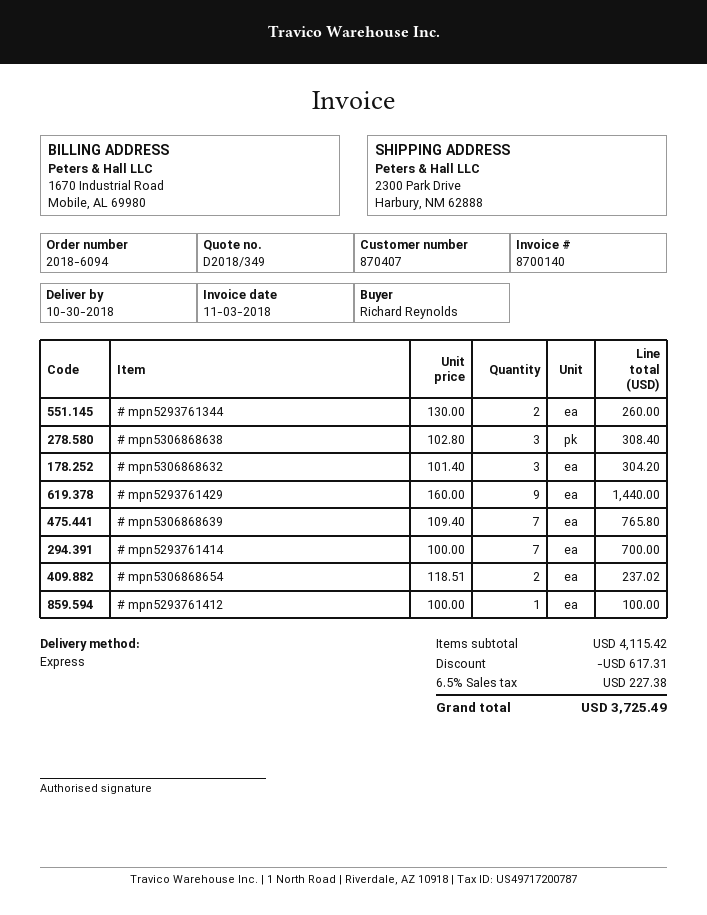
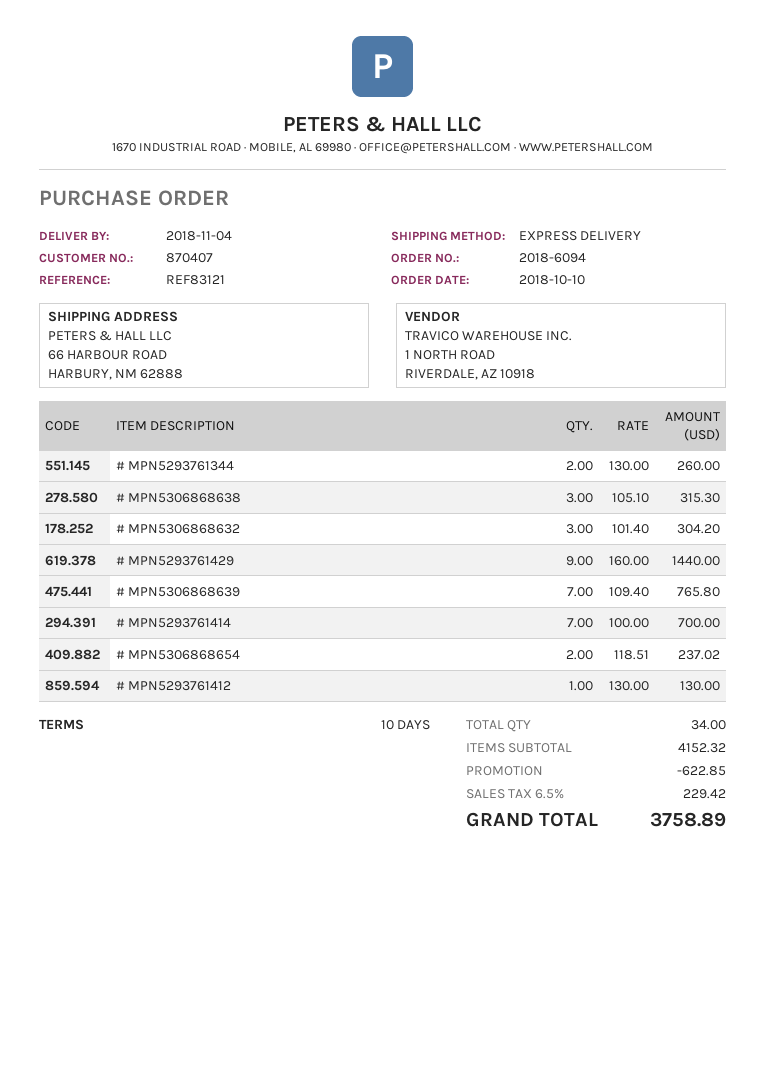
delivery date: 2018-10-30 -> 2018-11-04
ship to: 2300 Park Drive, Harbury, NM 62888 -> 66 HARBOUR ROAD, HARBURY, NM 62888
# mpn5306868638: 3 x 102.80 = 308.40 -> 3 x 105.10 = 315.30
# mpn5293761412: 1 x 100.00 = 100.00 -> 1 x 130.00 = 130.00
subtotal: 4115.42 -> 4152.32
discount: 617.31 -> 622.85
tax: 6.5% = 227.38 -> 6.5% = 229.42
total: 3725.49 -> 3758.89

